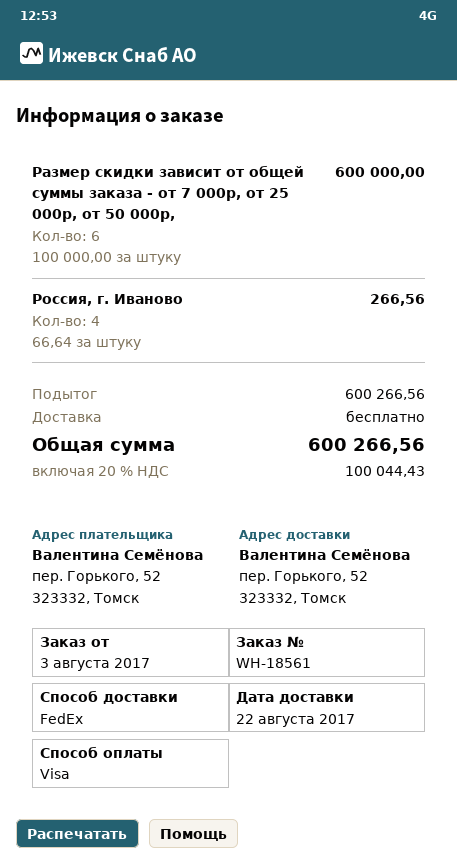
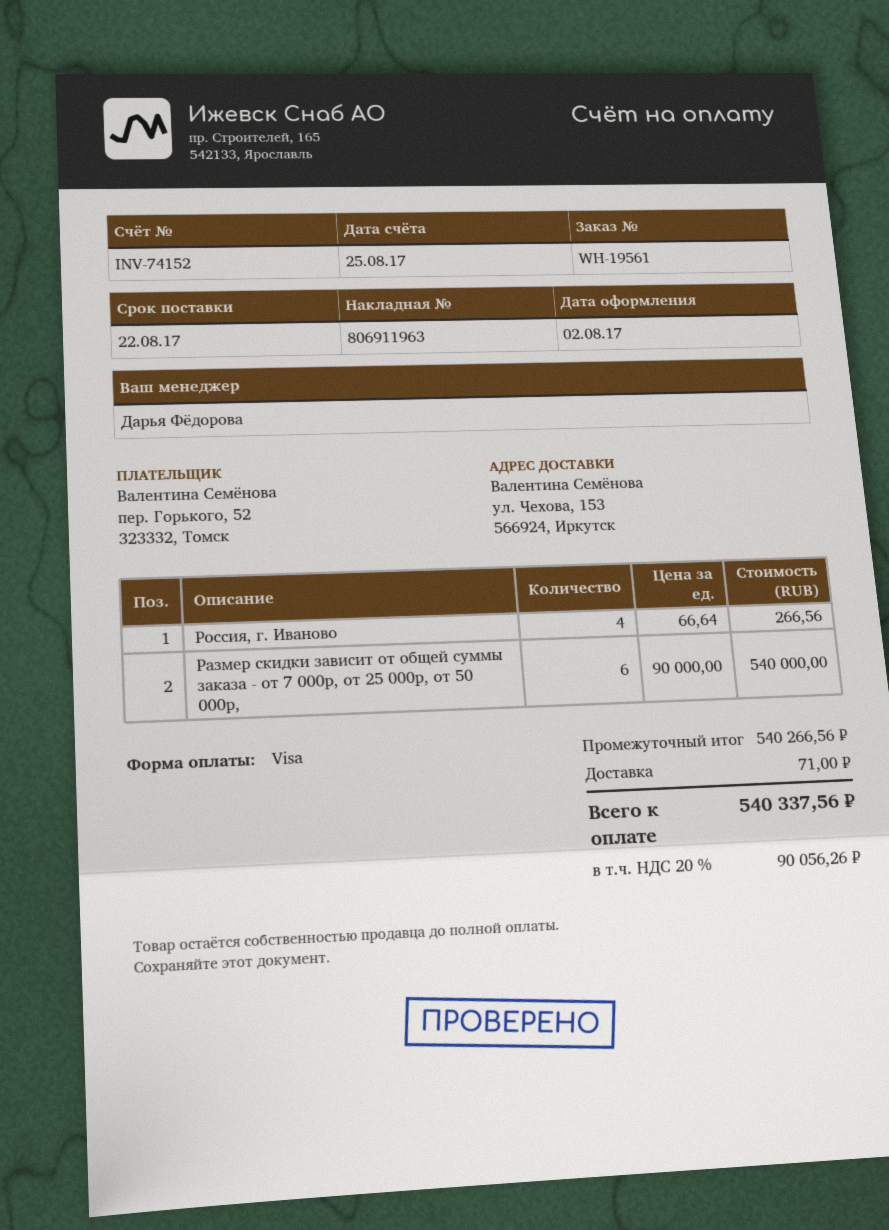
order number: WH-18561 -> WH-19561
order date: 2017-08-03 -> 2017-08-02
ship to: пер. Горького, 52, 323332, Томск -> ул. Чехова, 153, 566924, Иркутск
Размер скидки зависит от общей суммы заказа - от 7 000р, от 25 000р, от 50 000р,: 6 x 100000.00 = 600000.00 -> 6 x 90000.00 = 540000.00
subtotal: 600266.56 -> 540266.56
shipping: 0.00 -> 71.00
tax: 20% = 100044.43 -> 20% = 90056.26
total: 600266.56 -> 540337.56

